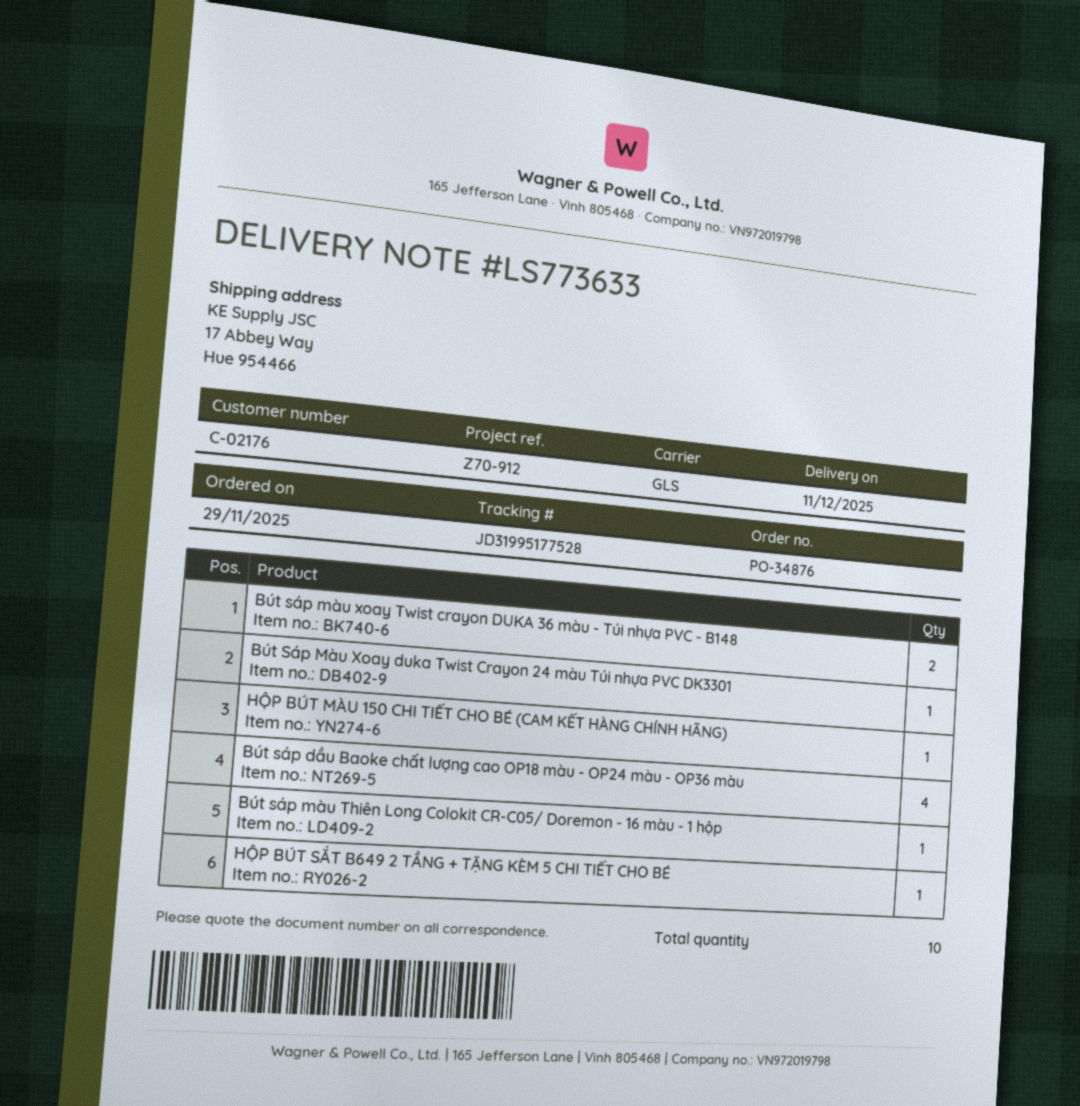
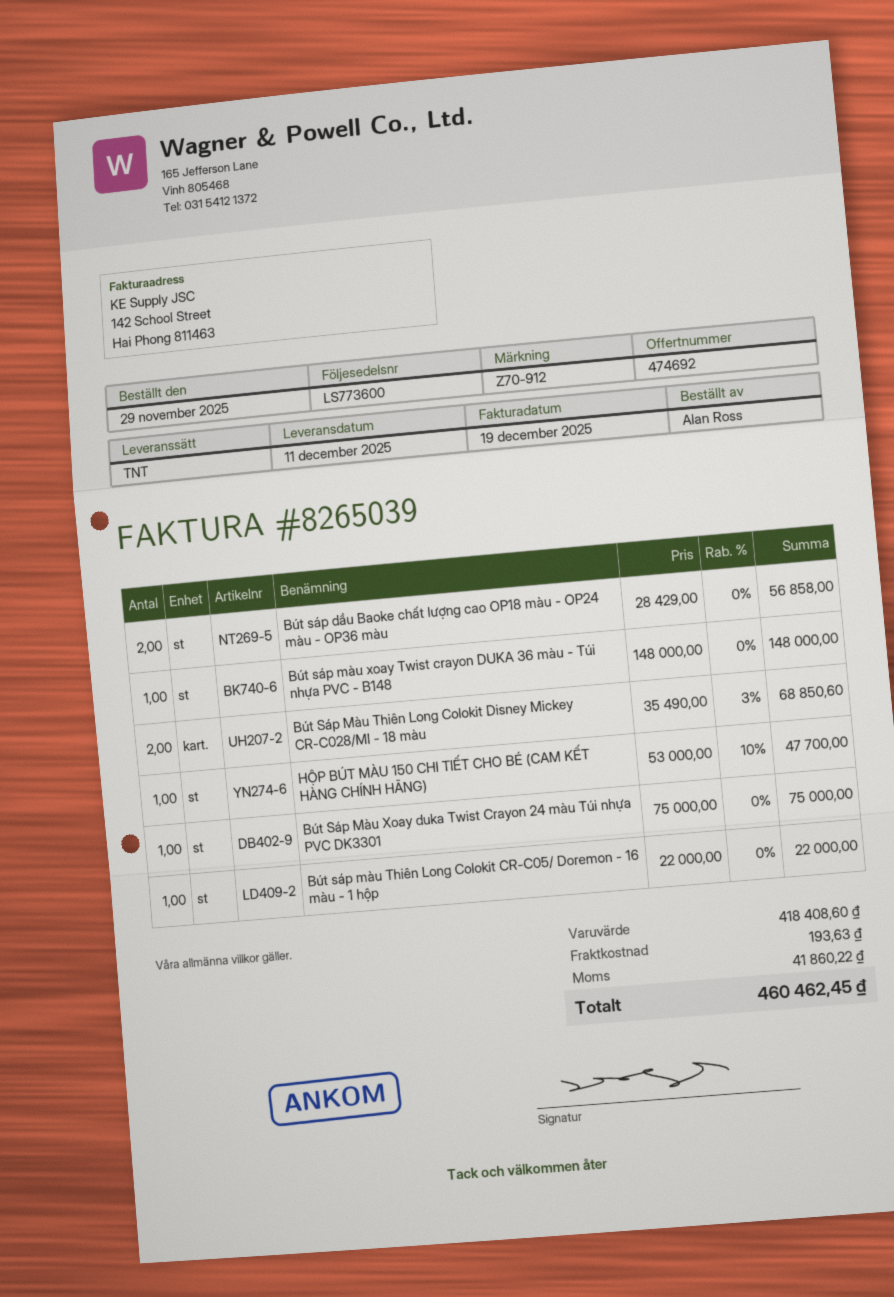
delivery note number: LS773633 -> LS773600
shipping method: GLS -> TNT
Bút sáp màu xoay Twist crayon DUKA 36 màu - Túi nhựa PVC - B148: 2 -> 1
Bút sáp dầu Baoke chất lượng cao OP18 màu - OP24 màu - OP36 màu: 4 -> 2
HỘP BÚT SẮT B649 2 TẦNG + TẶNG KÈM 5 CHI TIẾT CHO BÉ: 1 -> none
Bút Sáp Màu Thiên Long Colokit Disney Mickey CR-C028/MI - 18 màu: none -> 2

